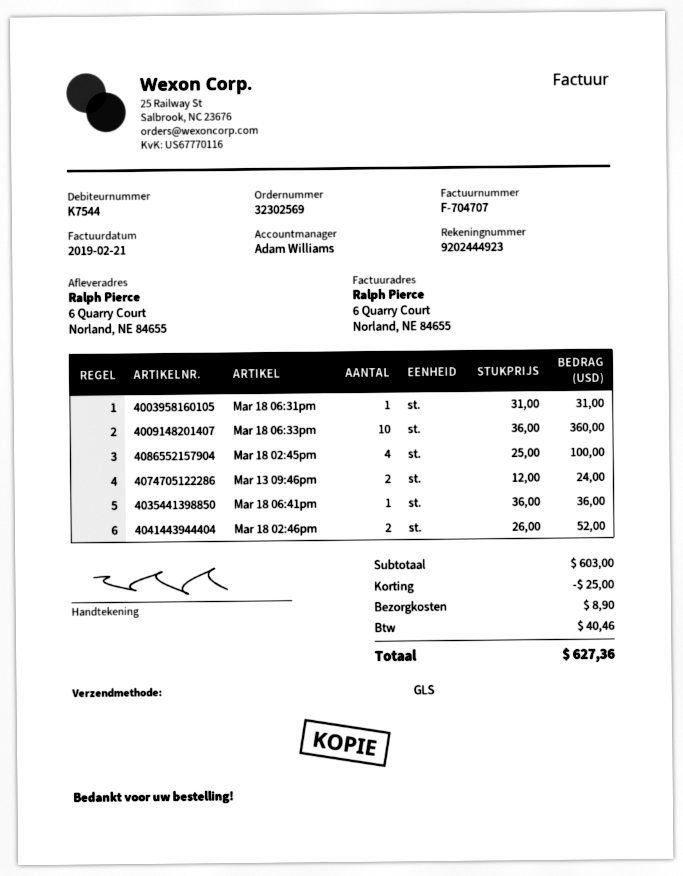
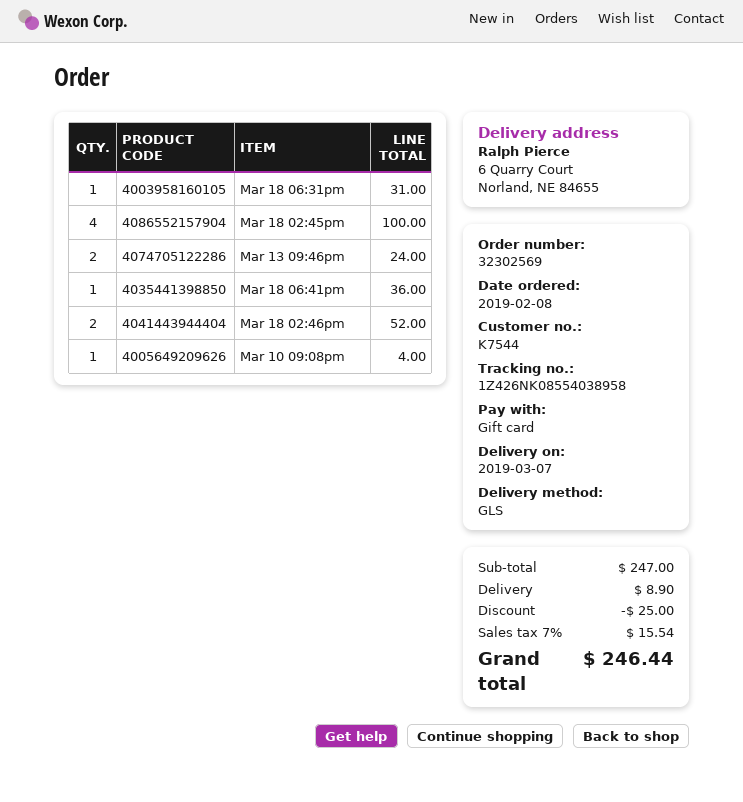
Mar 18 06:33pm: 10 for 360.00 -> none
Mar 10 09:08pm: none -> 1 for 4.00
subtotal: 603.00 -> 247.00
tax: 40.46 -> 15.54
total: 627.36 -> 246.44

